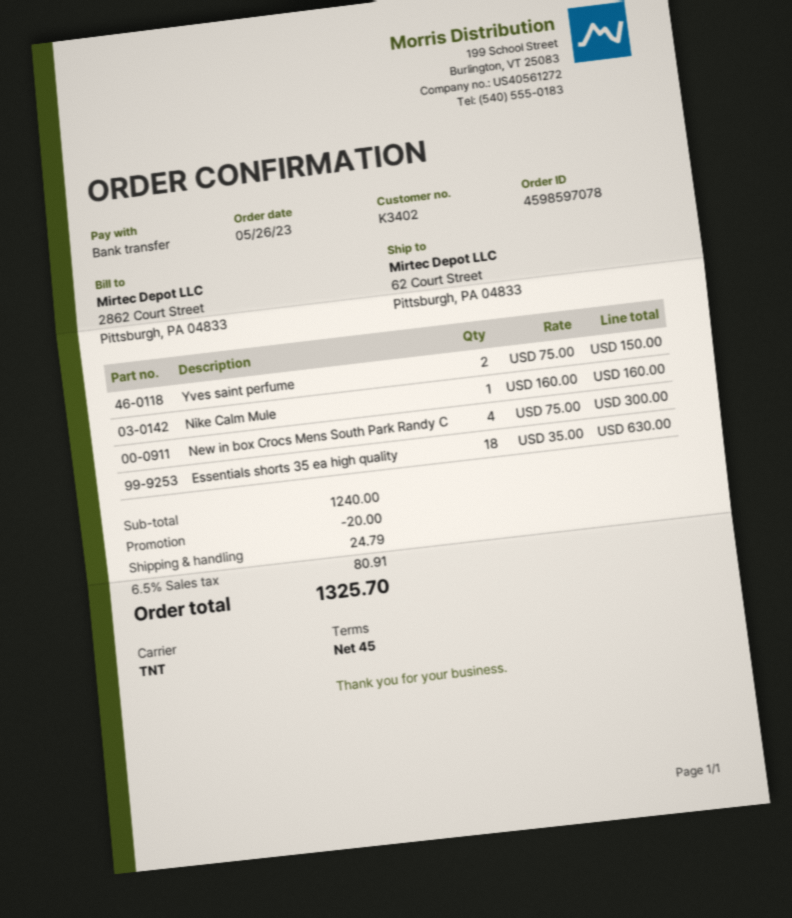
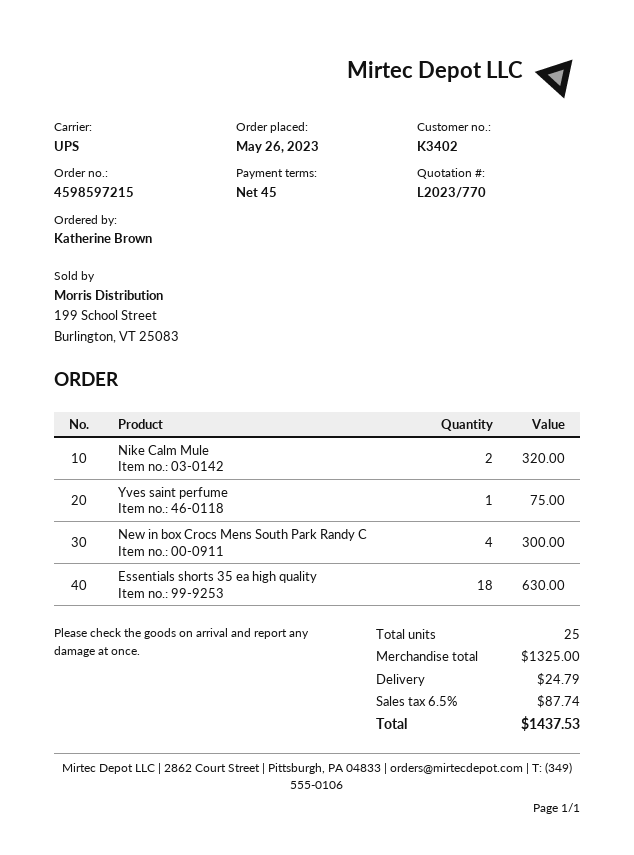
order number: 4598597078 -> 4598597215
shipping method: TNT -> UPS
Yves saint perfume: 2 for 150.00 -> 1 for 75.00
Nike Calm Mule: 1 for 160.00 -> 2 for 320.00
subtotal: 1240.00 -> 1325.00
discount: 20.00 -> none
tax: 6.5% = 80.91 -> 6.5% = 87.74
total: 1325.70 -> 1437.53

